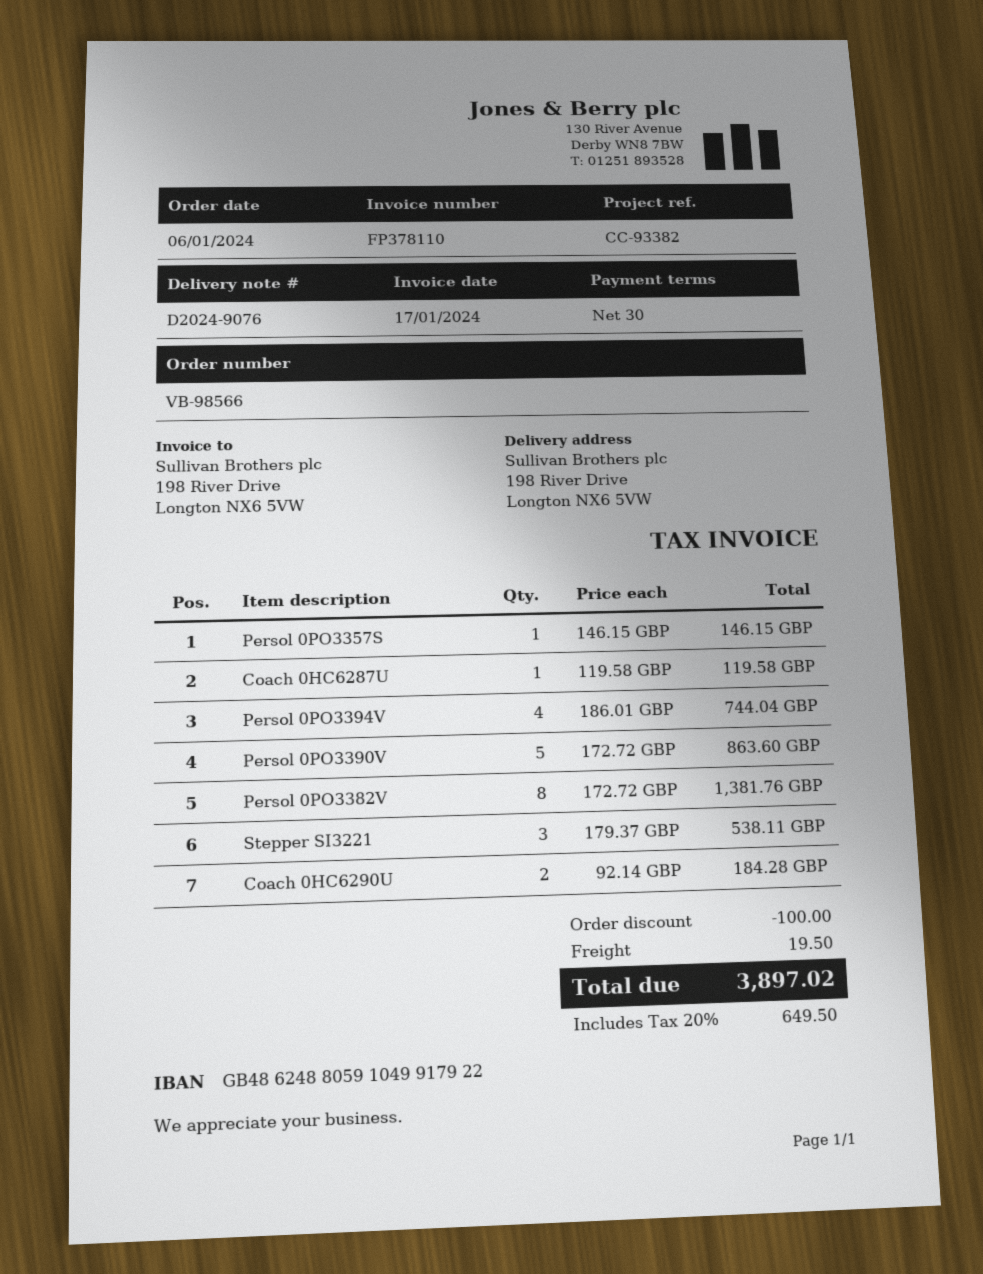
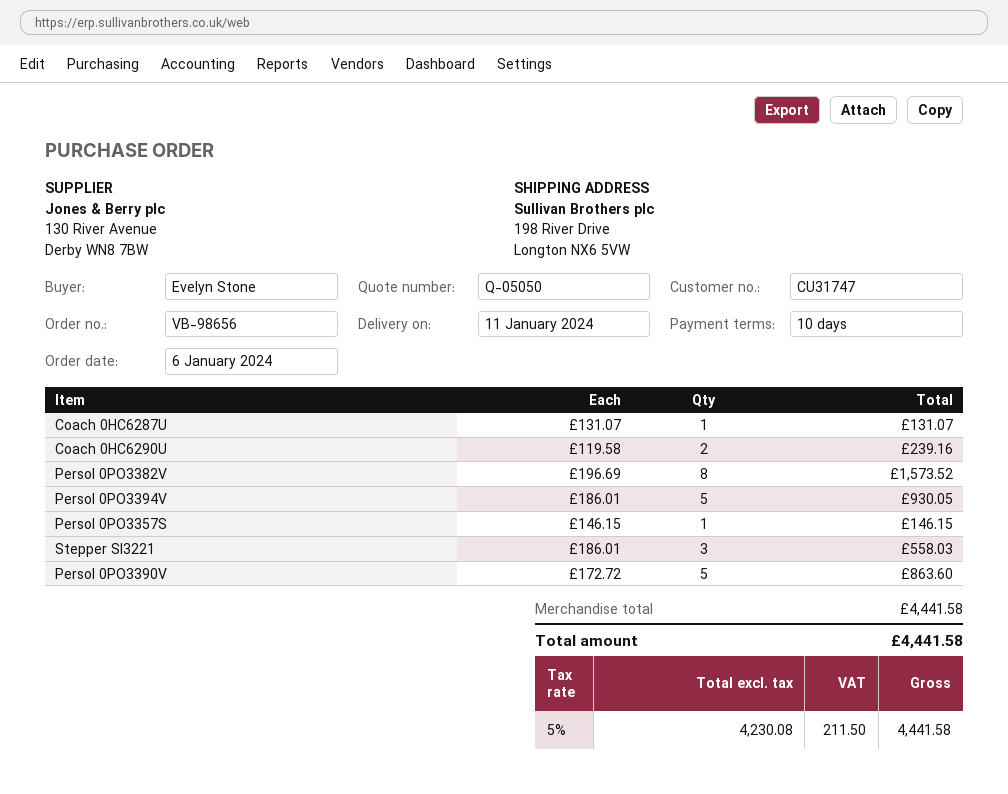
order number: VB-98566 -> VB-98656
payment terms: 30 days -> 10 days
Coach 0HC6287U: 1 x 119.58 = 119.58 -> 1 x 131.07 = 131.07
Persol 0PO3394V: 4 x 186.01 = 744.04 -> 5 x 186.01 = 930.05
Persol 0PO3382V: 8 x 172.72 = 1381.76 -> 8 x 196.69 = 1573.52
Stepper SI3221: 3 x 179.37 = 538.11 -> 3 x 186.01 = 558.03
Coach 0HC6290U: 2 x 92.14 = 184.28 -> 2 x 119.58 = 239.16
discount: 100.00 -> none
shipping: 19.50 -> none
tax: 20% = 649.50 -> 5% = 211.50
total: 3897.02 -> 4441.58

